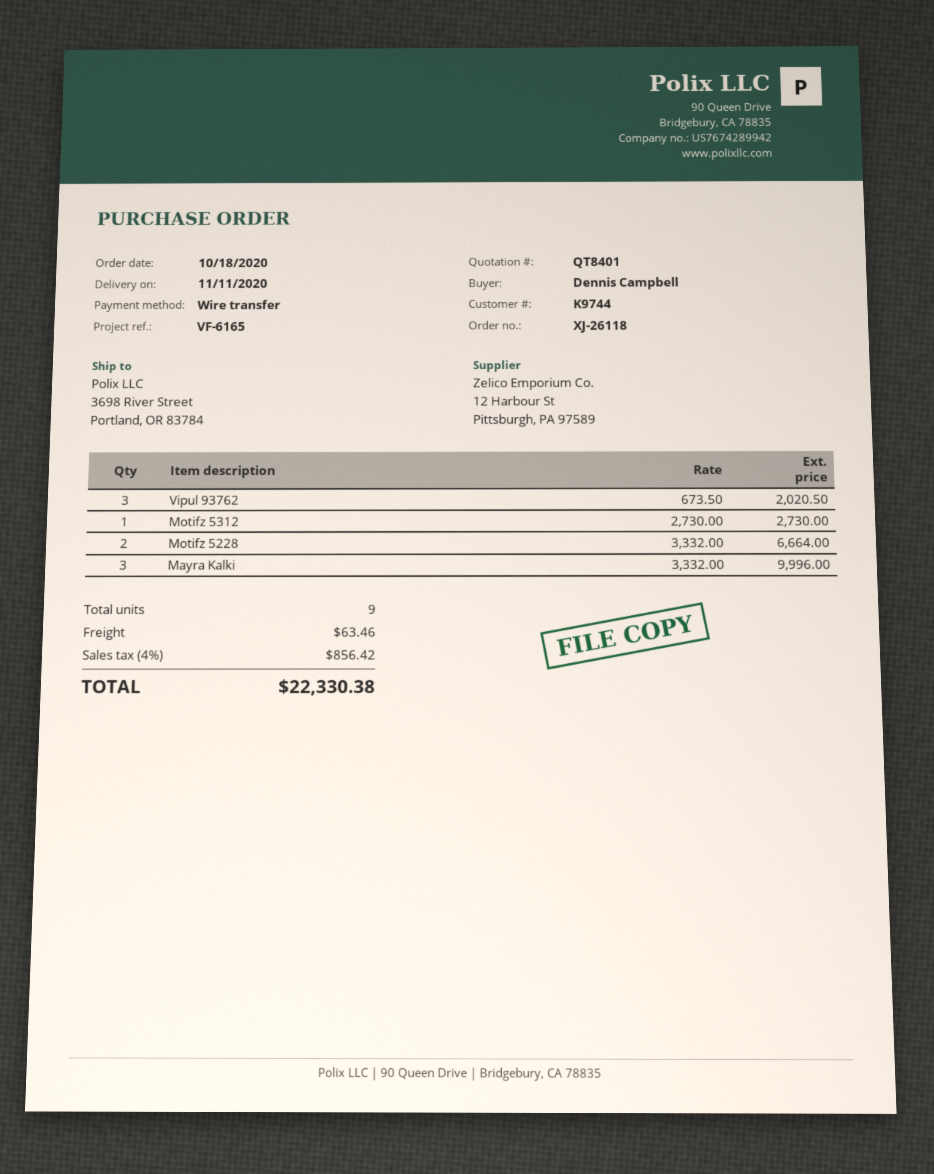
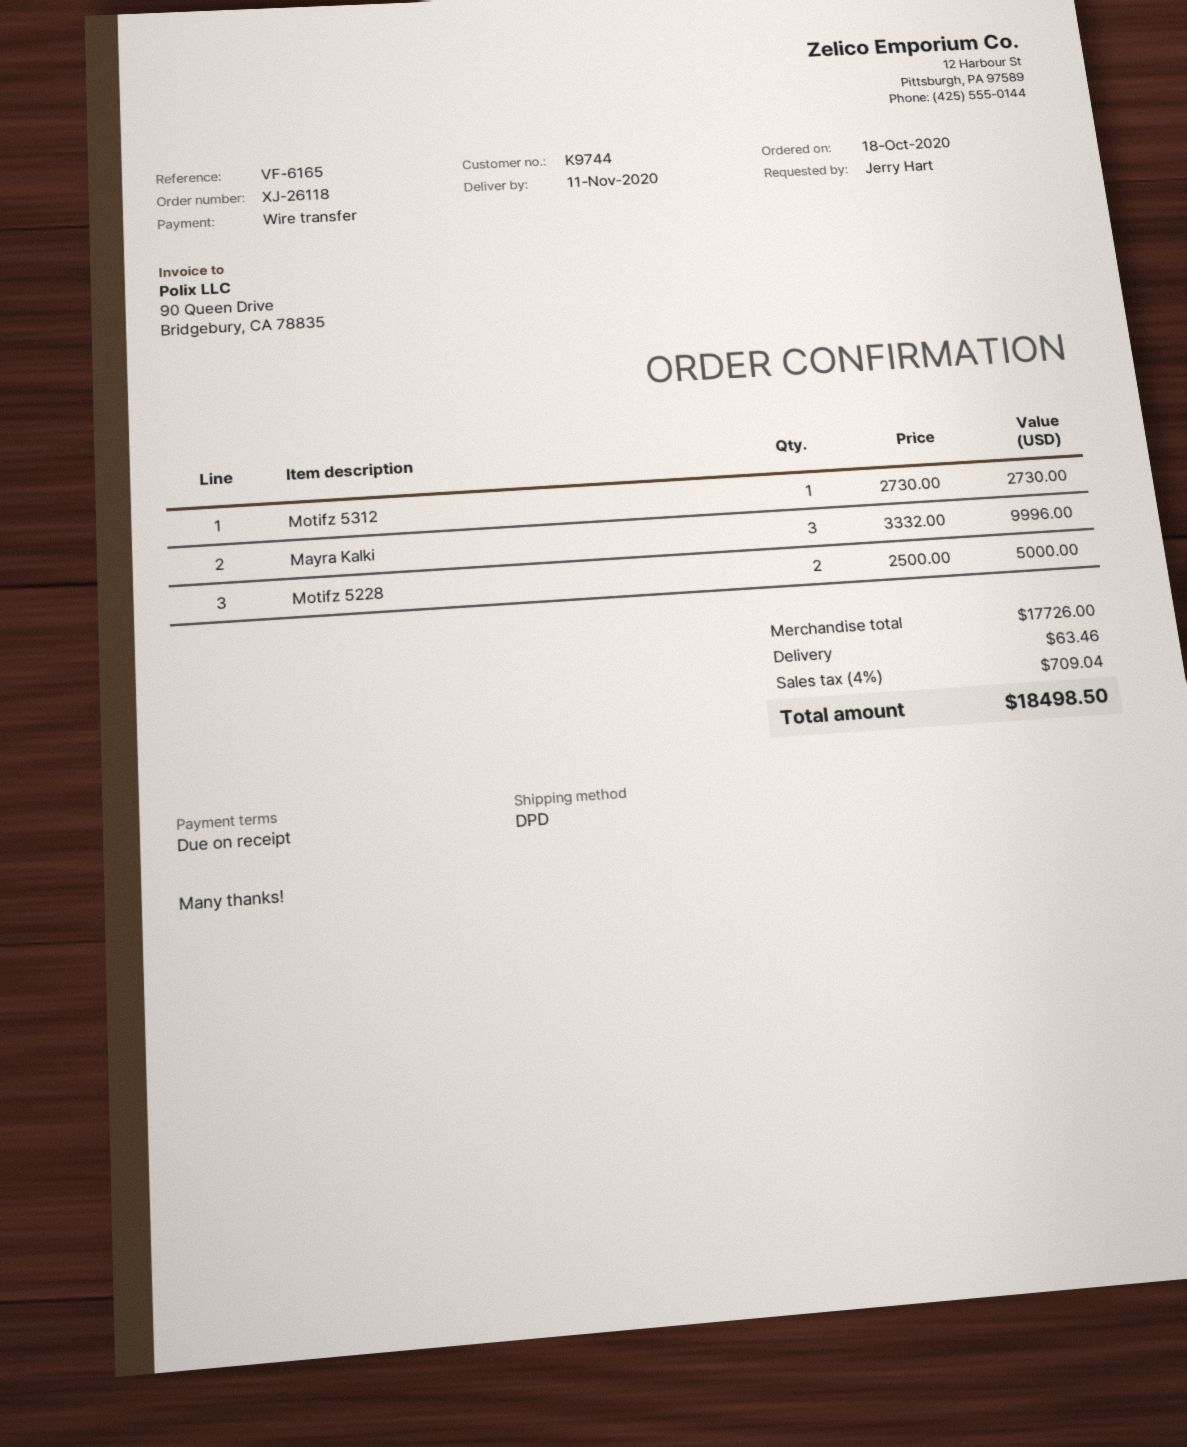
ordered by: Dennis Campbell -> Jerry Hart
Vipul 93762: 3 x 673.50 = 2020.50 -> none
Motifz 5228: 2 x 3332.00 = 6664.00 -> 2 x 2500.00 = 5000.00
tax: 4% = 856.42 -> 4% = 709.04
total: 22330.38 -> 18498.50

